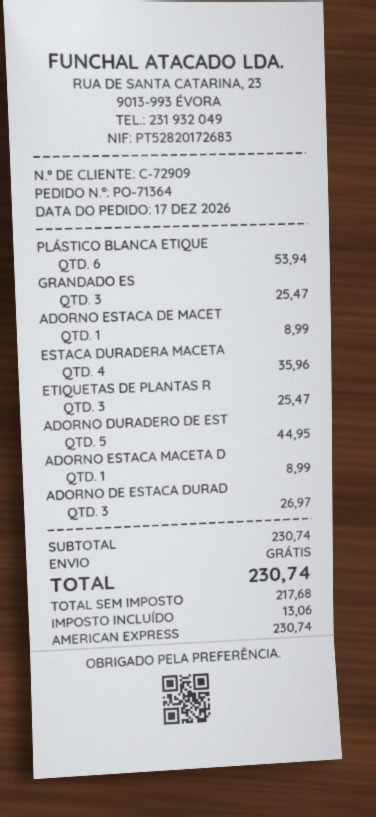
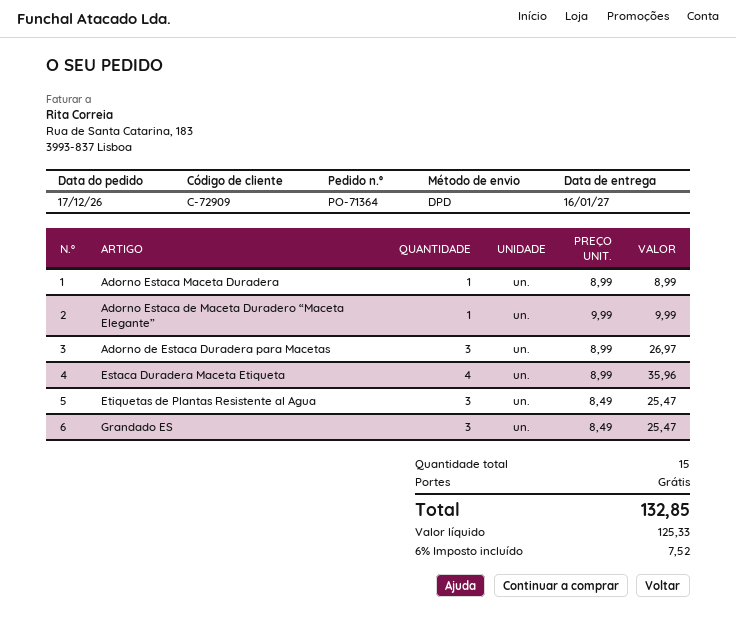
PLÁSTICO BLANCA ETIQUE: 6 for 53.94 -> none
ADORNO ESTACA DE MACET: 1 for 8.99 -> 1 for 9.99
ADORNO DURADERO DE EST: 5 for 44.95 -> none
net: 217.68 -> 125.33
tax: 13.06 -> 7.52
total: 230.74 -> 132.85

